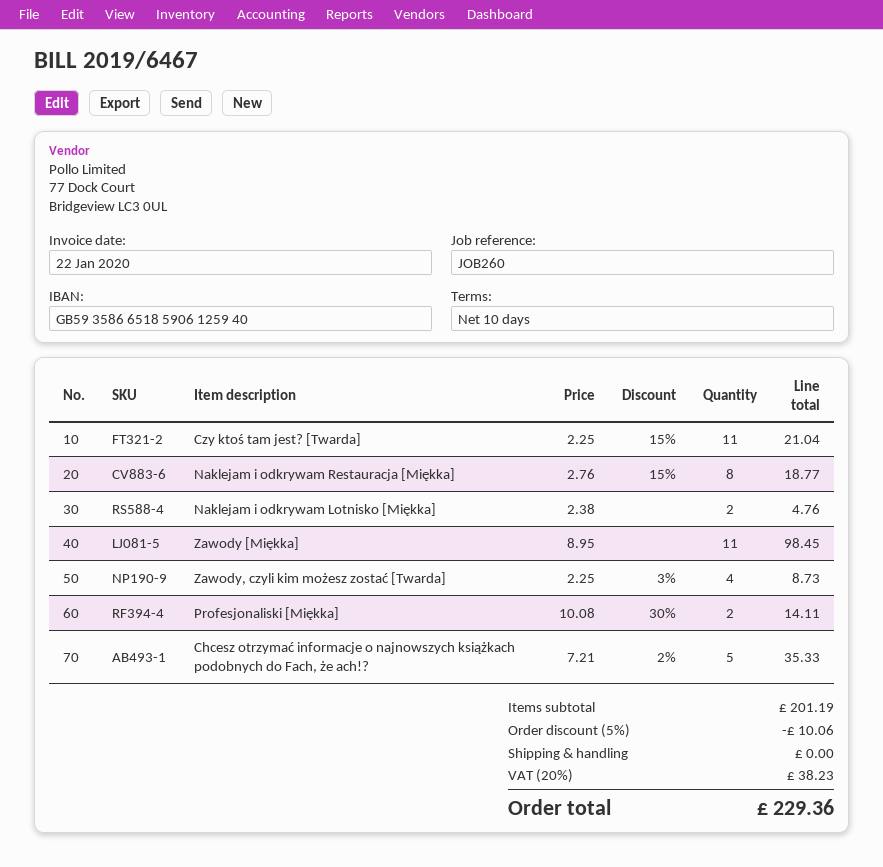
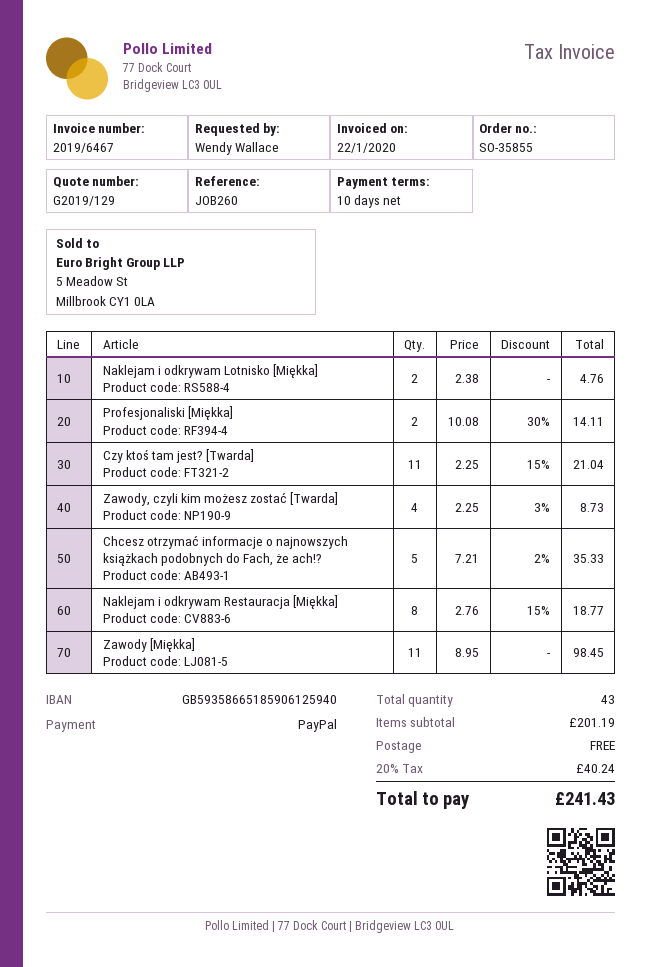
discount: 5% = 10.06 -> none
tax: 20% = 38.23 -> 20% = 40.24
total: 229.36 -> 241.43

